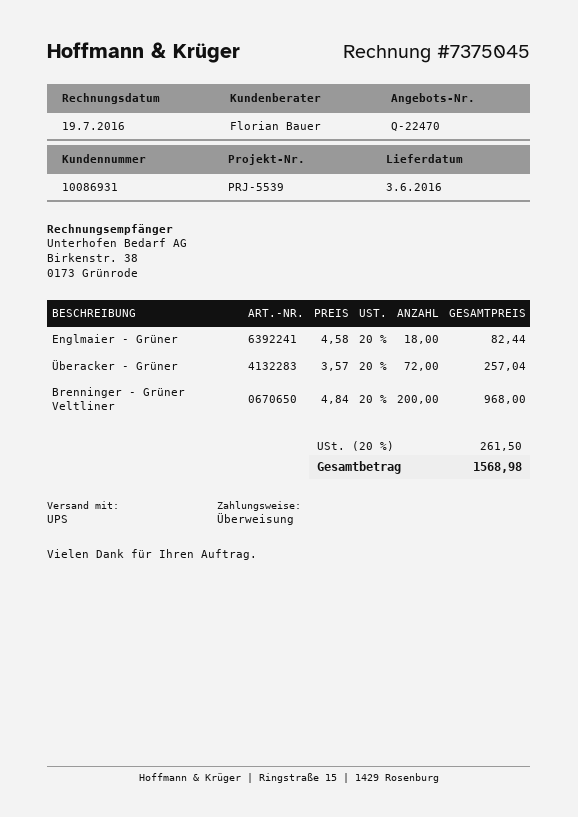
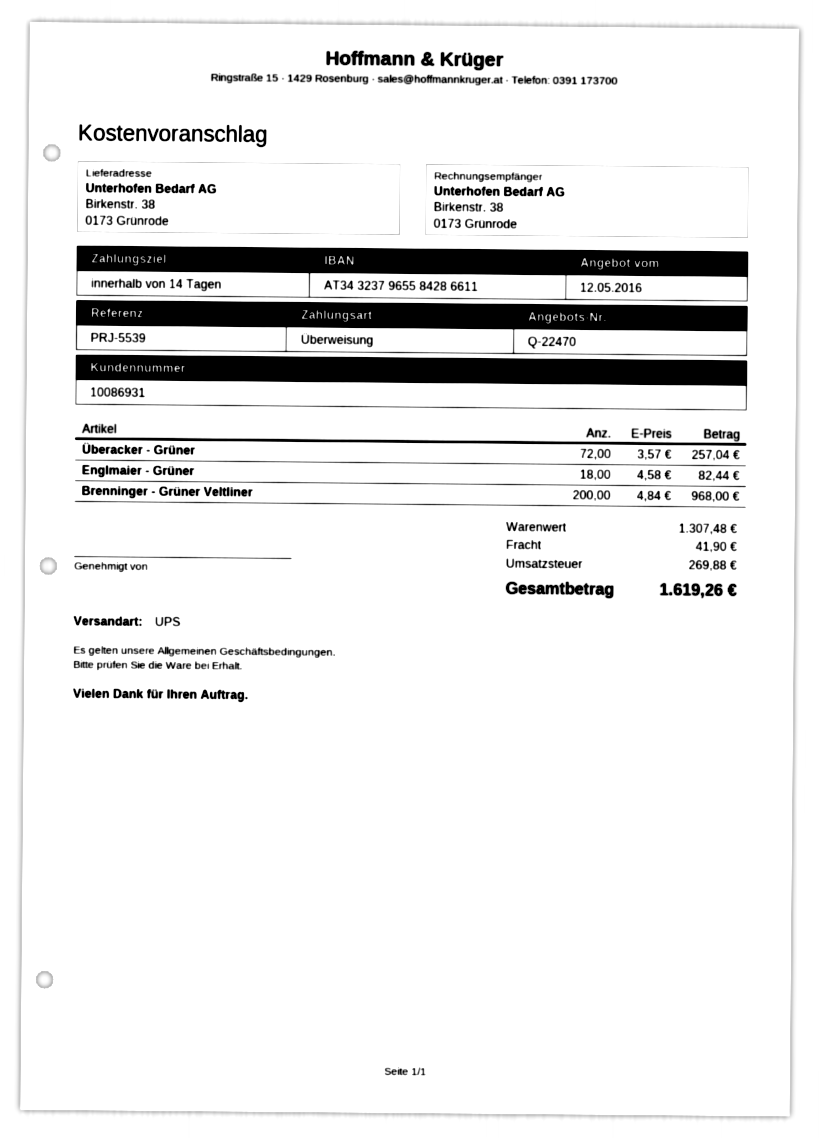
shipping: none -> 41.90
tax: 261.50 -> 269.88
total: 1568.98 -> 1619.26

